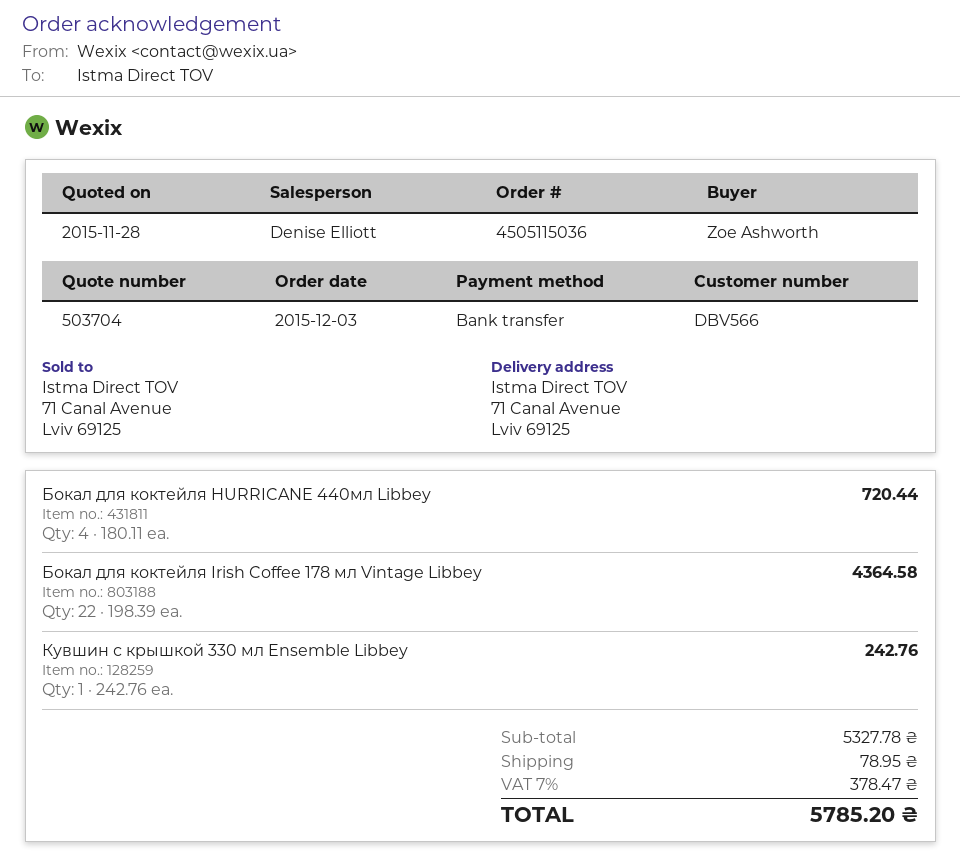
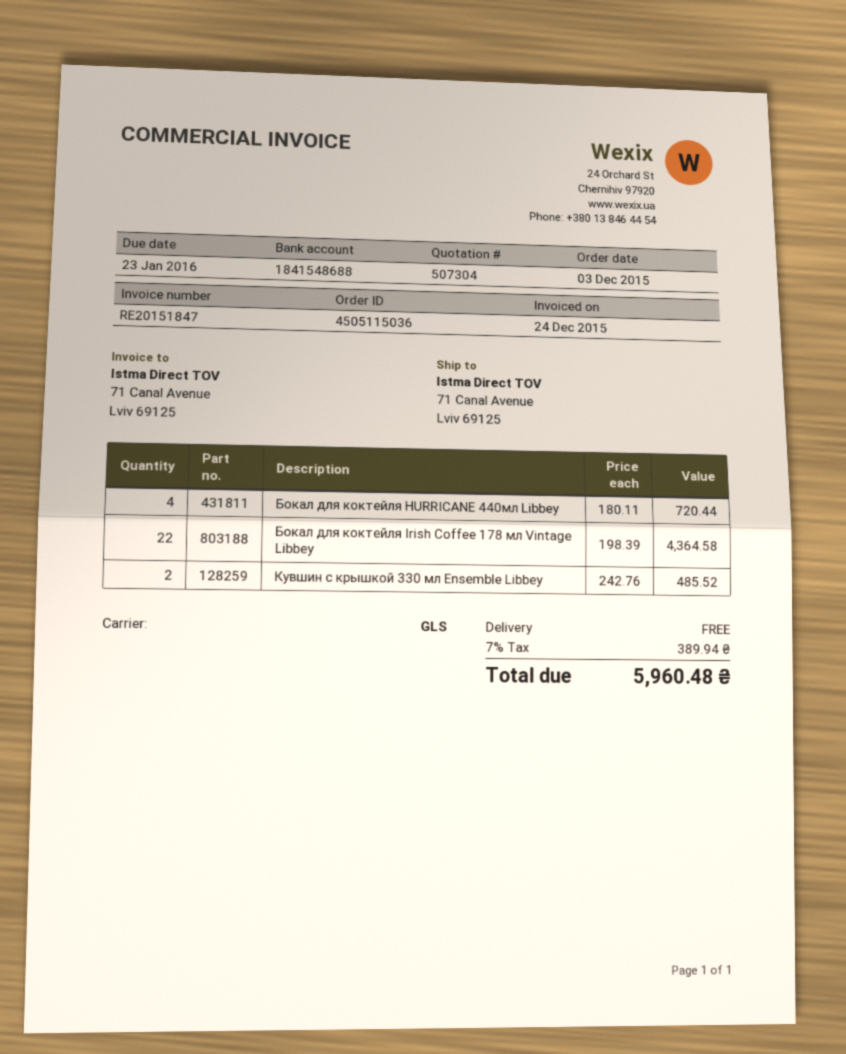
quote number: 503704 -> 507304
Кувшин с крышкой 330 мл Ensemble Libbey: 1 x 242.76 = 242.76 -> 2 x 242.76 = 485.52
shipping: 78.95 -> 0.00
tax: 7% = 378.47 -> 7% = 389.94
total: 5785.20 -> 5960.48

